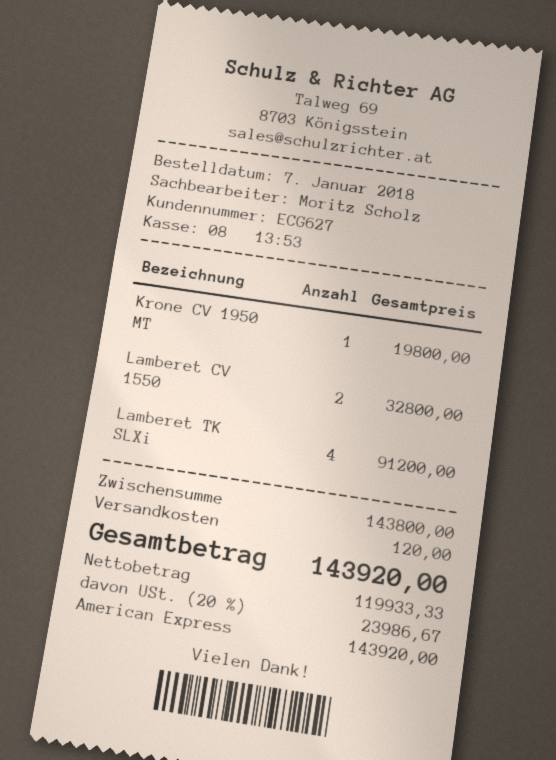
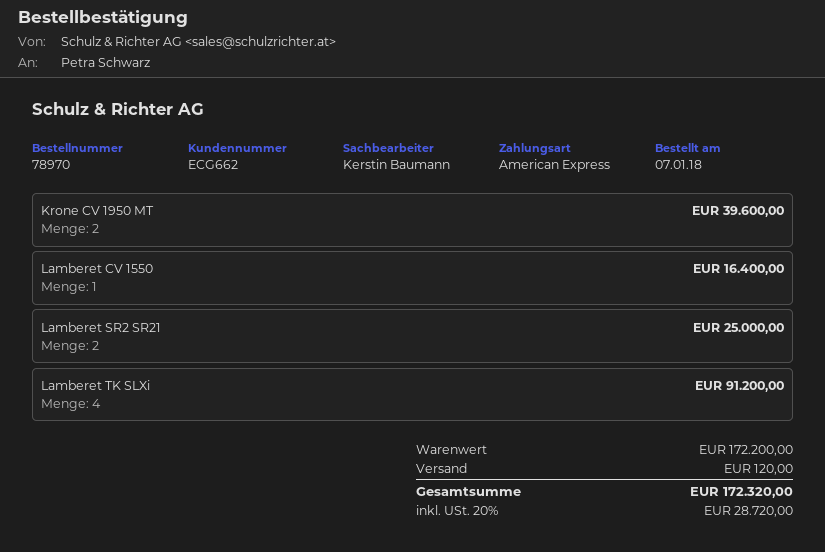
customer number: ECG627 -> ECG662
sales rep: Moritz Scholz -> Kerstin Baumann
Krone CV 1950 MT: 1 for 19800.00 -> 2 for 39600.00
Lamberet CV 1550: 2 for 32800.00 -> 1 for 16400.00
Lamberet SR2 SR21: none -> 2 for 25000.00
subtotal: 143800.00 -> 172200.00
tax: 20% = 23986.67 -> 20% = 28720.00
total: 143920.00 -> 172320.00

